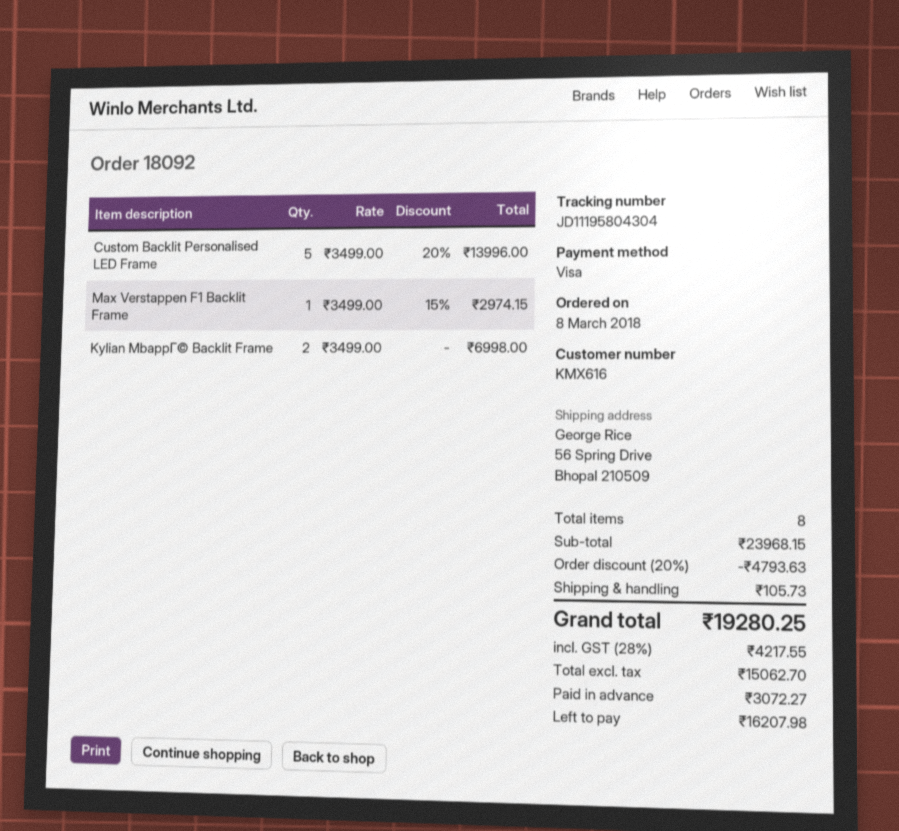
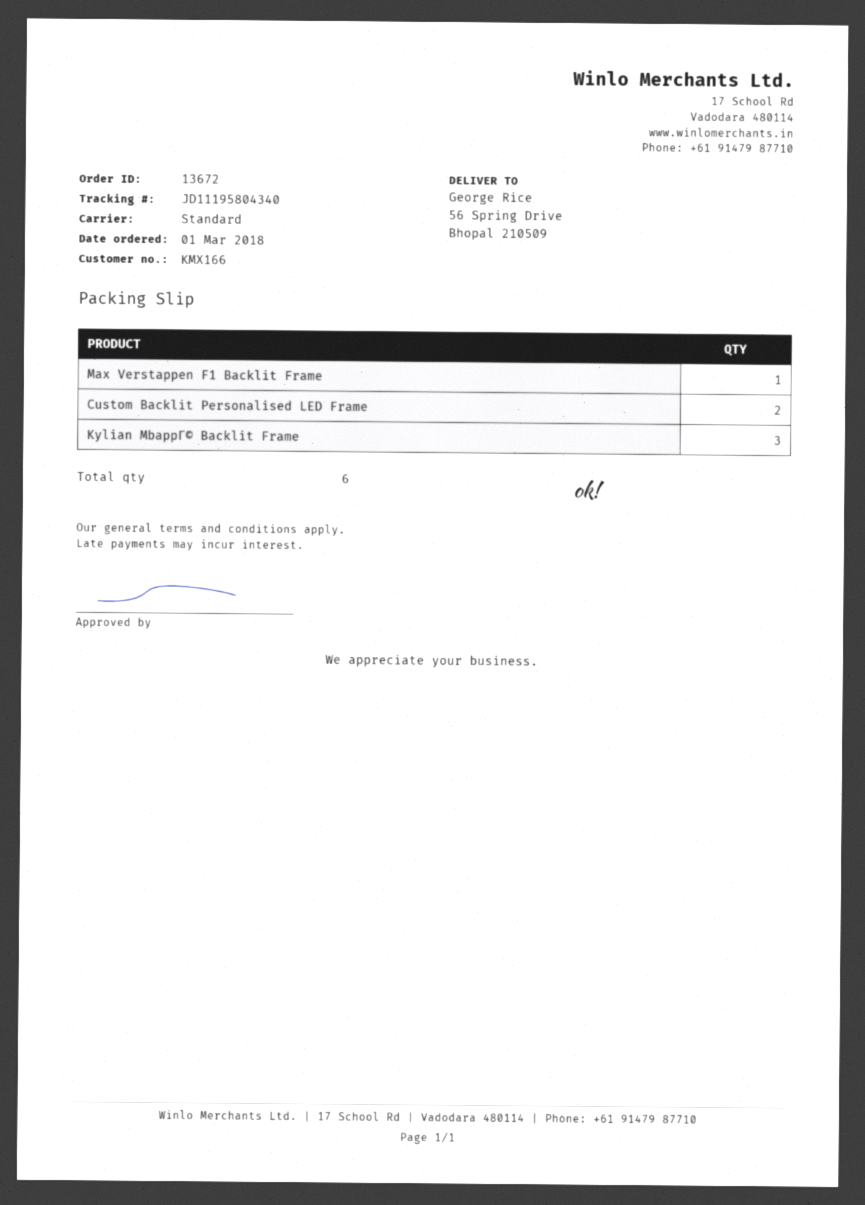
order number: 18092 -> 13672
order date: 2018-03-08 -> 2018-03-01
customer number: KMX616 -> KMX166
tracking number: JD11195804304 -> JD11195804340
Custom Backlit Personalised LED Frame: 5 -> 2
Kylian MbappΓ© Backlit Frame: 2 -> 3
total quantity: 8 -> 6

